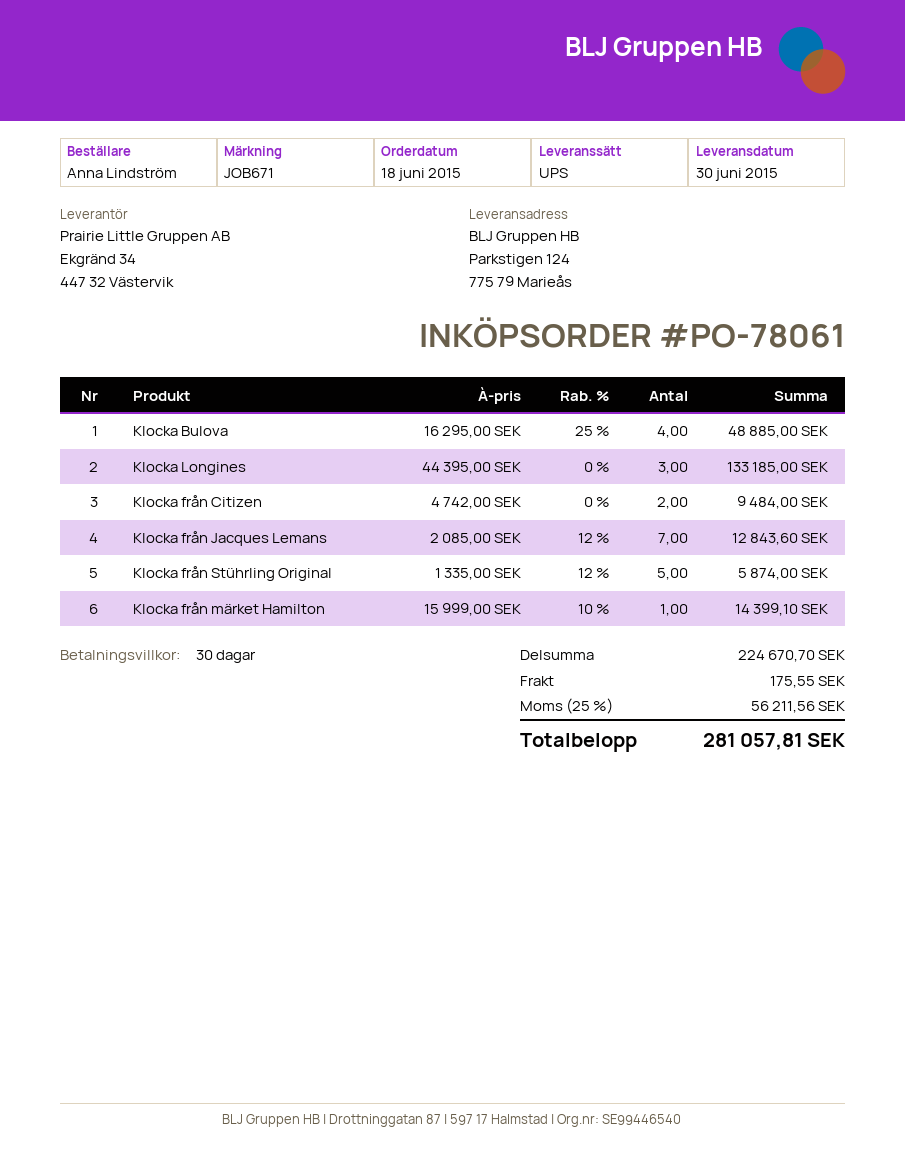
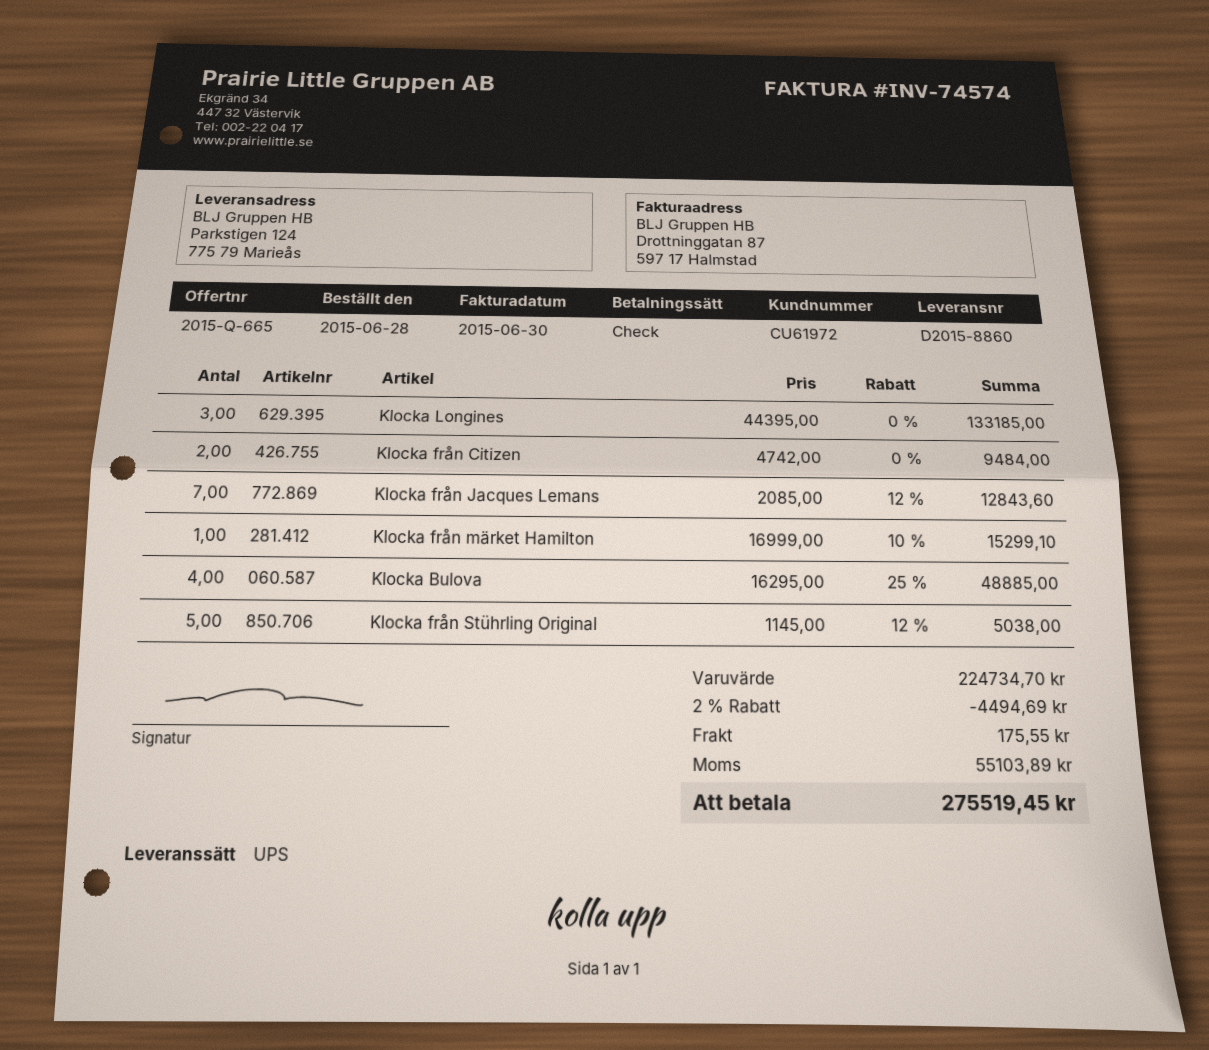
order date: 2015-06-18 -> 2015-06-28
Klocka från Stührling Original: 5 x 1335.00 - 12% = 5874.00 -> 5 x 1145.00 - 12% = 5038.00
Klocka från märket Hamilton: 1 x 15999.00 - 10% = 14399.10 -> 1 x 16999.00 - 10% = 15299.10
subtotal: 224670.70 -> 224734.70
discount: none -> 2% = 4494.69
tax: 56211.56 -> 55103.89
total: 281057.81 -> 275519.45

